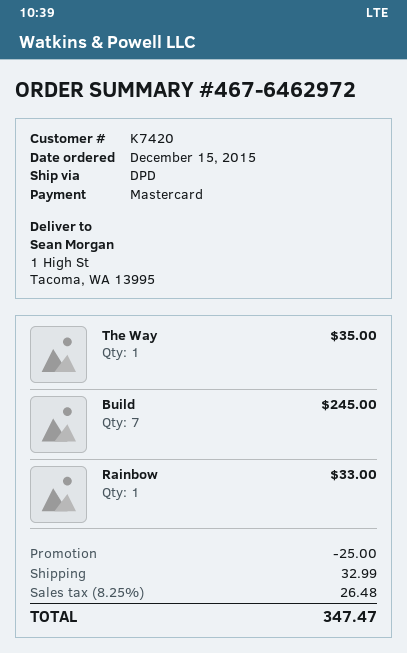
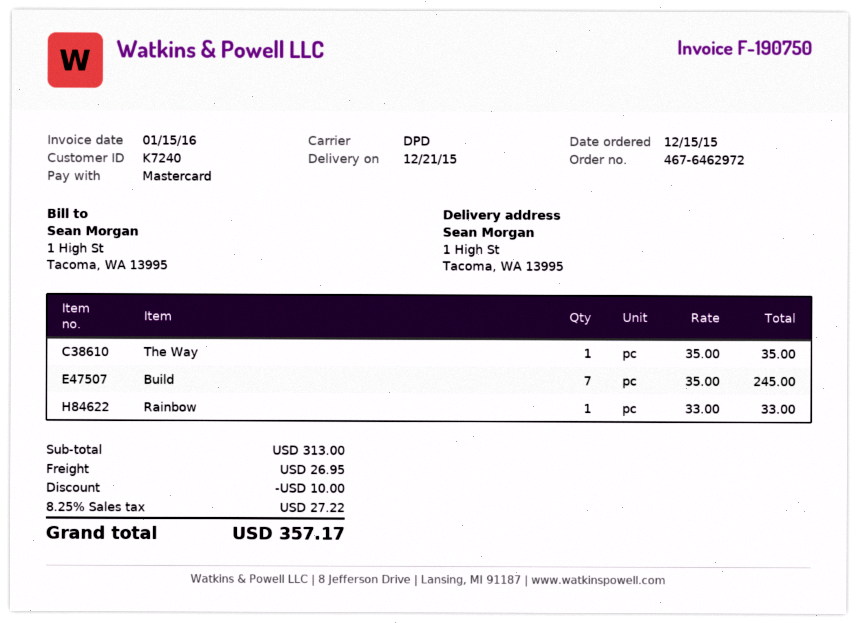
customer number: K7420 -> K7240
discount: 25.00 -> 10.00
shipping: 32.99 -> 26.95
tax: 8.25% = 26.48 -> 8.25% = 27.22
total: 347.47 -> 357.17

